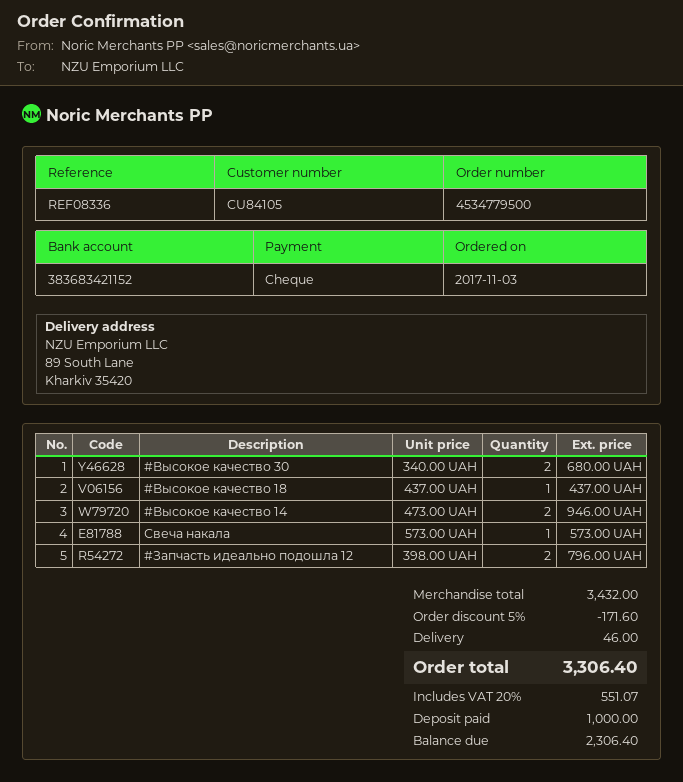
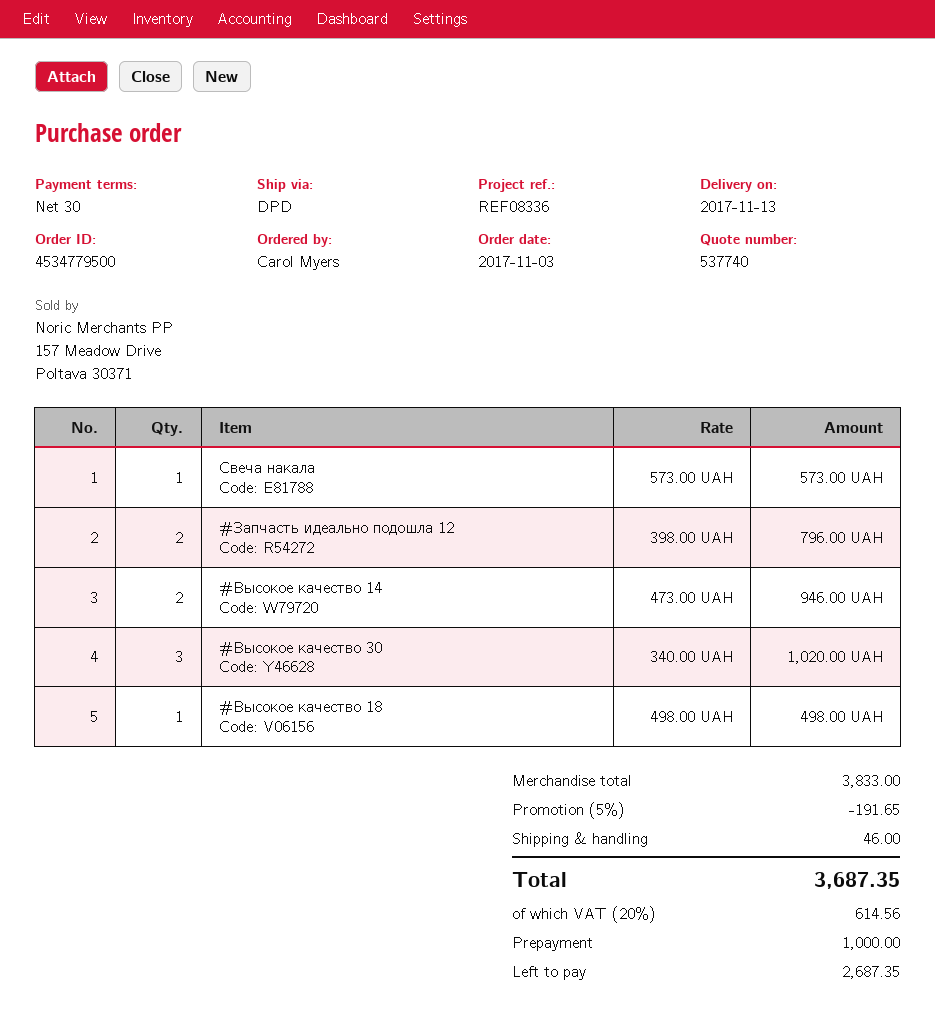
#Высокое качество 30: 2 x 340.00 = 680.00 -> 3 x 340.00 = 1020.00
#Высокое качество 18: 1 x 437.00 = 437.00 -> 1 x 498.00 = 498.00
subtotal: 3432.00 -> 3833.00
discount: 5% = 171.60 -> 5% = 191.65
tax: 20% = 551.07 -> 20% = 614.56
total: 3306.40 -> 3687.35
balance: 2306.40 -> 2687.35

